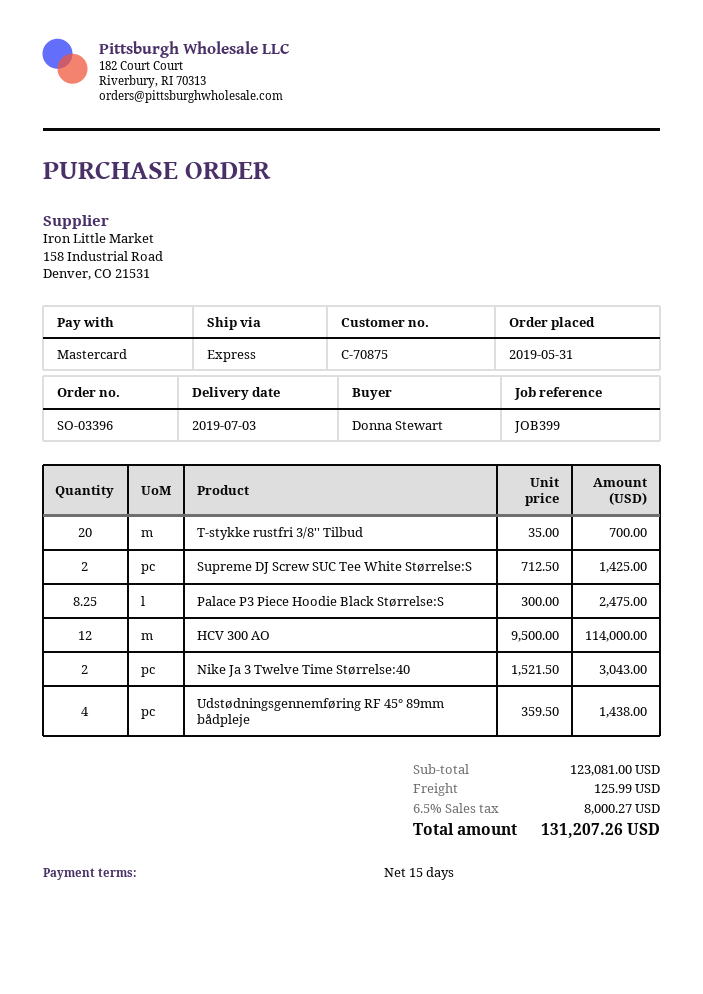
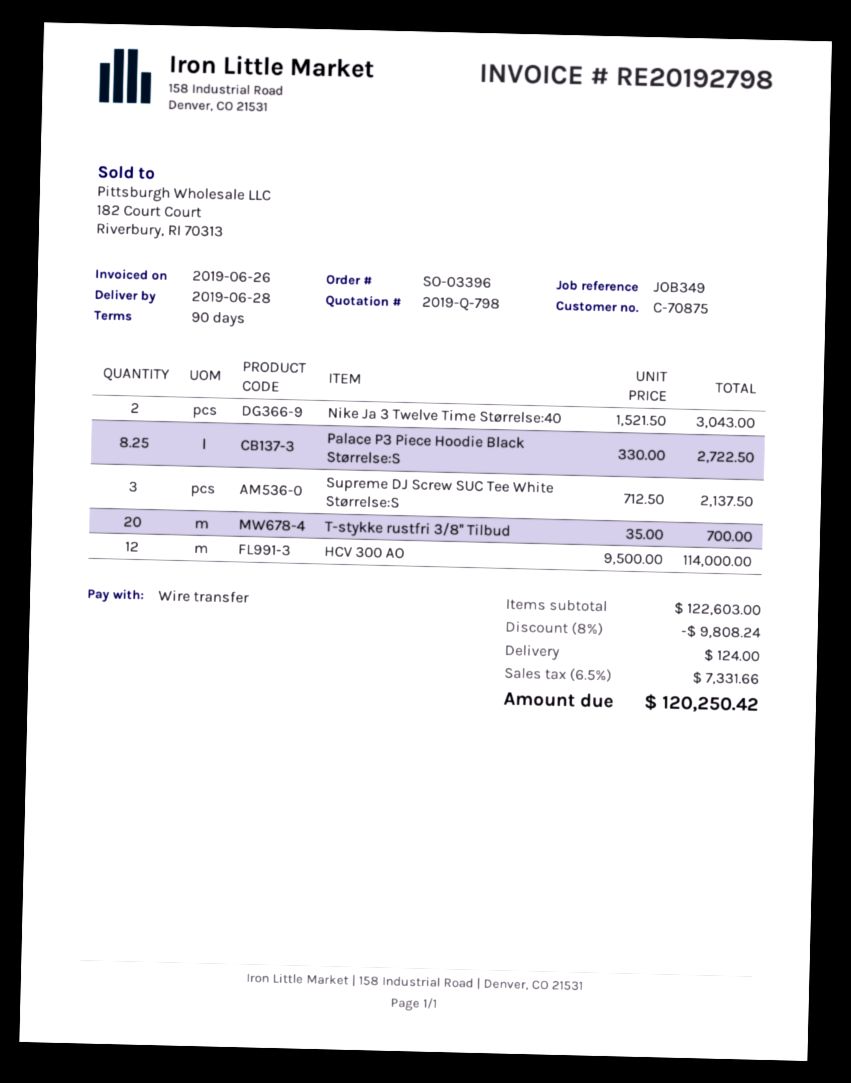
delivery date: 2019-07-03 -> 2019-06-28
payment terms: 15 days -> 90 days
reference: JOB399 -> JOB349
payment method: Mastercard -> bank transfer
Supreme DJ Screw SUC Tee White Størrelse:S: 2 x 712.50 = 1425.00 -> 3 x 712.50 = 2137.50
Palace P3 Piece Hoodie Black Størrelse:S: 8.25 x 300.00 = 2475.00 -> 8.25 x 330.00 = 2722.50
Udstødningsgennemføring RF 45° 89mm bådpleje: 4 x 359.50 = 1438.00 -> none
subtotal: 123081.00 -> 122603.00
discount: none -> 8% = 9808.24
shipping: 125.99 -> 124.00
tax: 6.5% = 8000.27 -> 6.5% = 7331.66
total: 131207.26 -> 120250.42

